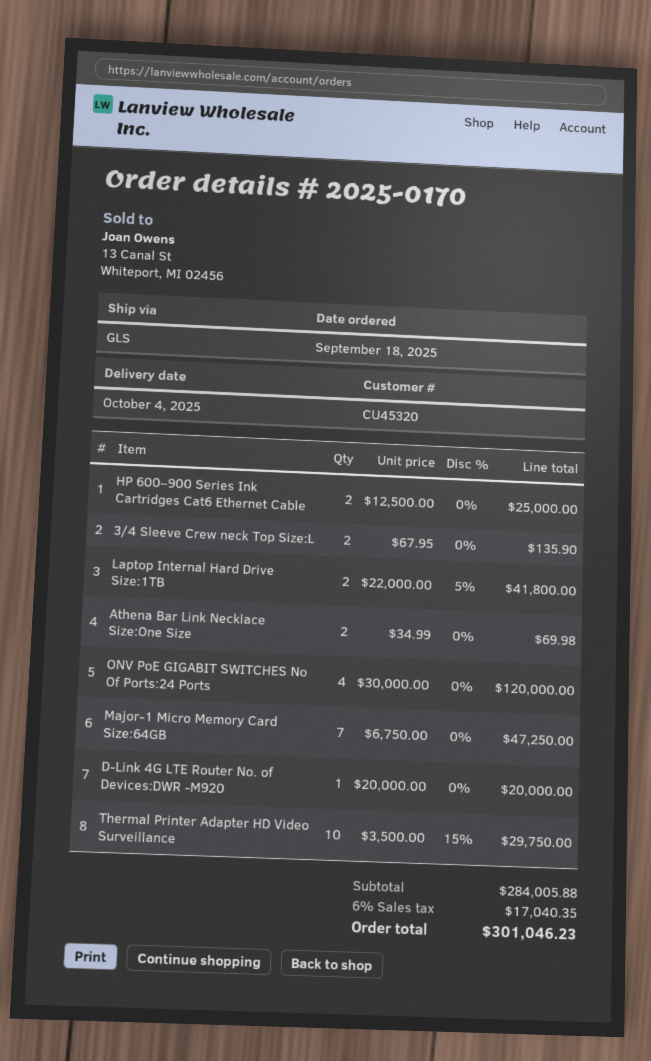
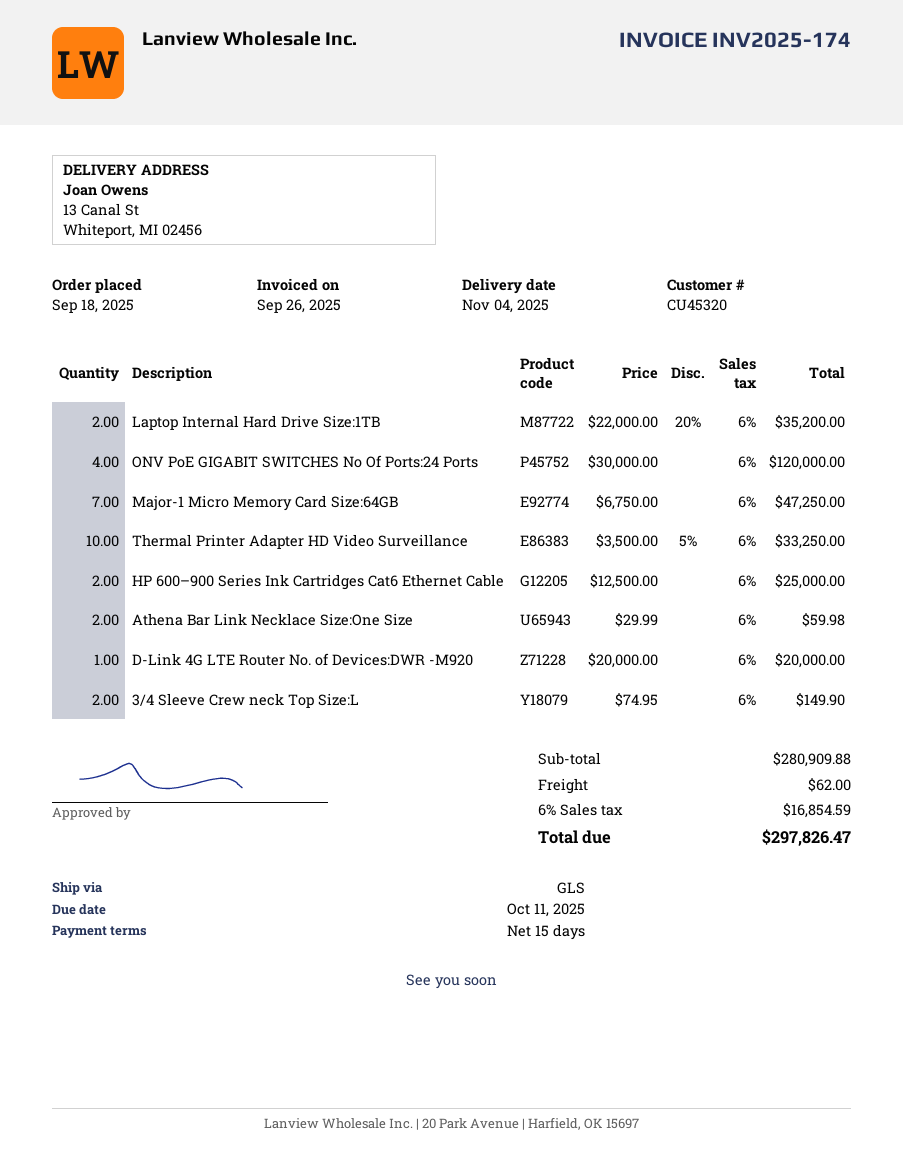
delivery date: 2025-10-04 -> 2025-11-04
3/4 Sleeve Crew neck Top Size:L: 2 x 67.95 = 135.90 -> 2 x 74.95 = 149.90
Laptop Internal Hard Drive Size:1TB: 2 x 22000.00 - 5% = 41800.00 -> 2 x 22000.00 - 20% = 35200.00
Athena Bar Link Necklace Size:One Size: 2 x 34.99 = 69.98 -> 2 x 29.99 = 59.98
Thermal Printer Adapter HD Video Surveillance: 10 x 3500.00 - 15% = 29750.00 -> 10 x 3500.00 - 5% = 33250.00
subtotal: 284005.88 -> 280909.88
shipping: none -> 62.00
tax: 6% = 17040.35 -> 6% = 16854.59
total: 301046.23 -> 297826.47

